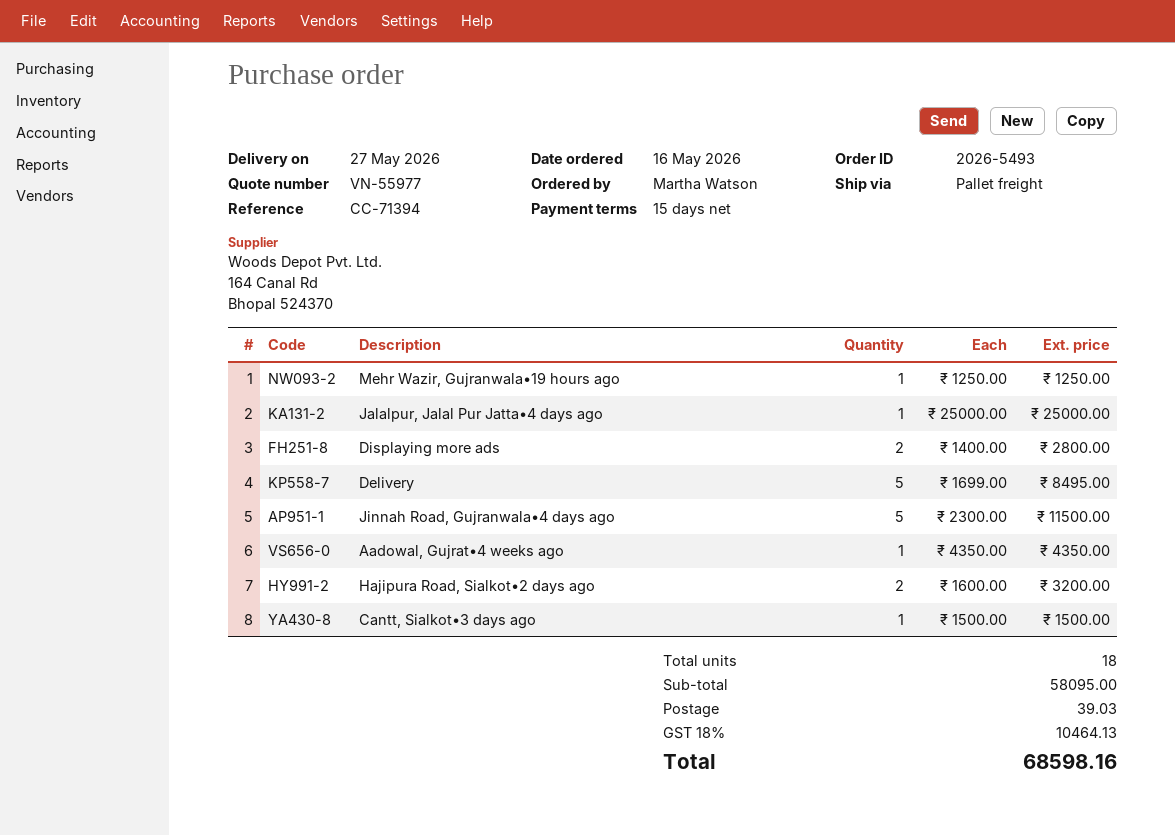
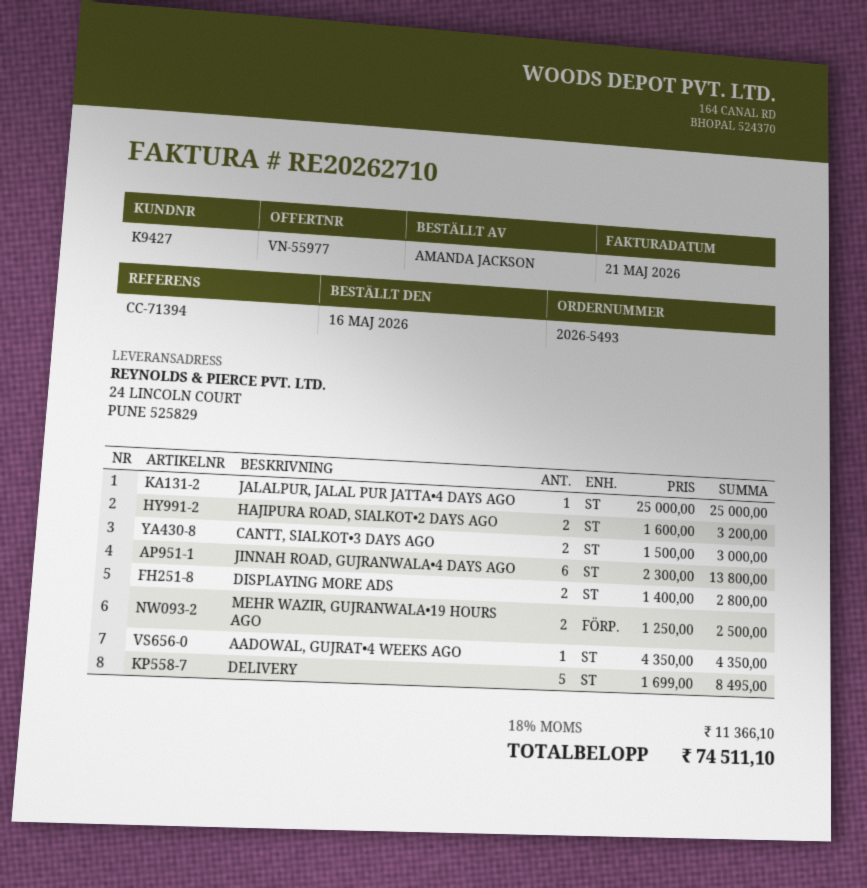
ordered by: Martha Watson -> AMANDA JACKSON
Mehr Wazir, Gujranwala•19 hours ago: 1 x 1250.00 = 1250.00 -> 2 x 1250.00 = 2500.00
Jinnah Road, Gujranwala•4 days ago: 5 x 2300.00 = 11500.00 -> 6 x 2300.00 = 13800.00
Cantt, Sialkot•3 days ago: 1 x 1500.00 = 1500.00 -> 2 x 1500.00 = 3000.00
shipping: 39.03 -> none
tax: 18% = 10464.13 -> 18% = 11366.10
total: 68598.16 -> 74511.10

